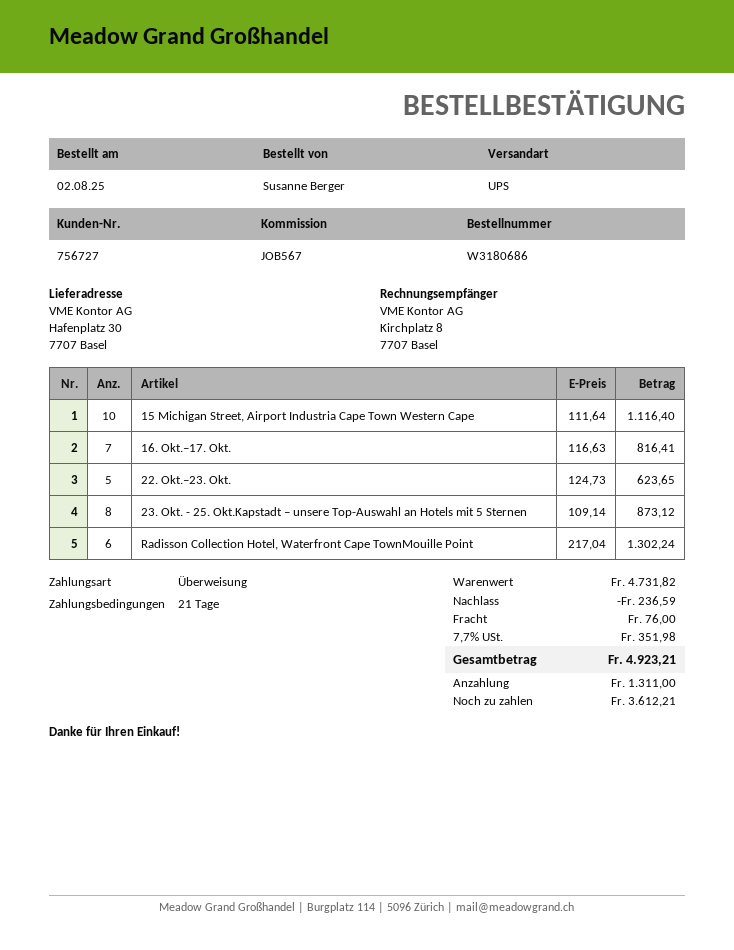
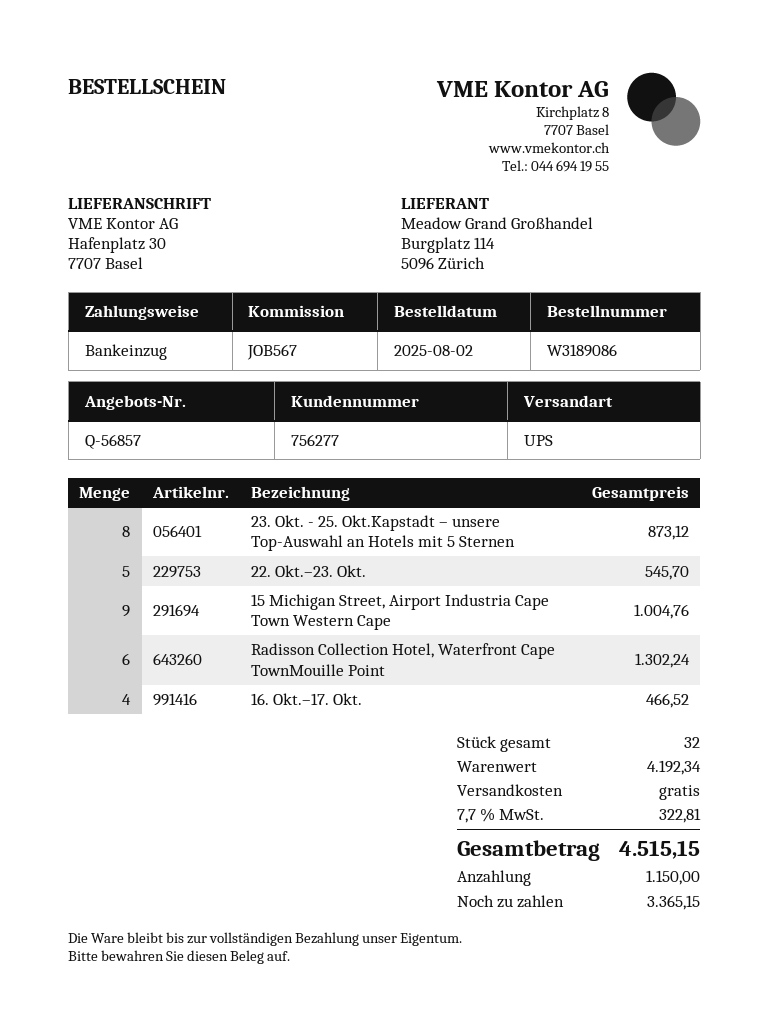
order number: W3180686 -> W3189086
customer number: 756727 -> 756277
payment method: bank transfer -> direct debit
15 Michigan Street, Airport Industria Cape Town Western Cape: 10 for 1116.40 -> 9 for 1004.76
16. Okt.–17. Okt.: 7 for 816.41 -> 4 for 466.52
22. Okt.–23. Okt.: 5 for 623.65 -> 5 for 545.70
subtotal: 4731.82 -> 4192.34
discount: 236.59 -> none
shipping: 76.00 -> 0.00
tax: 7.7% = 351.98 -> 7.7% = 322.81
total: 4923.21 -> 4515.15
deposit: 1311.00 -> 1150.00
balance: 3612.21 -> 3365.15

